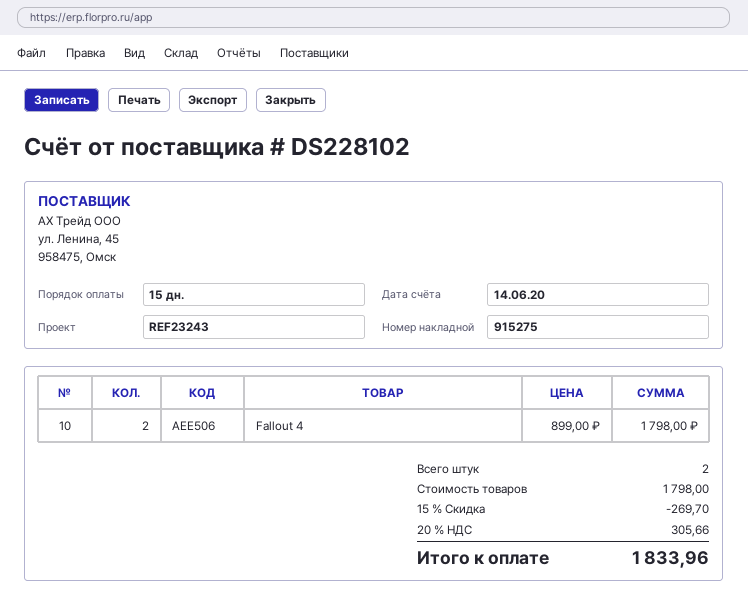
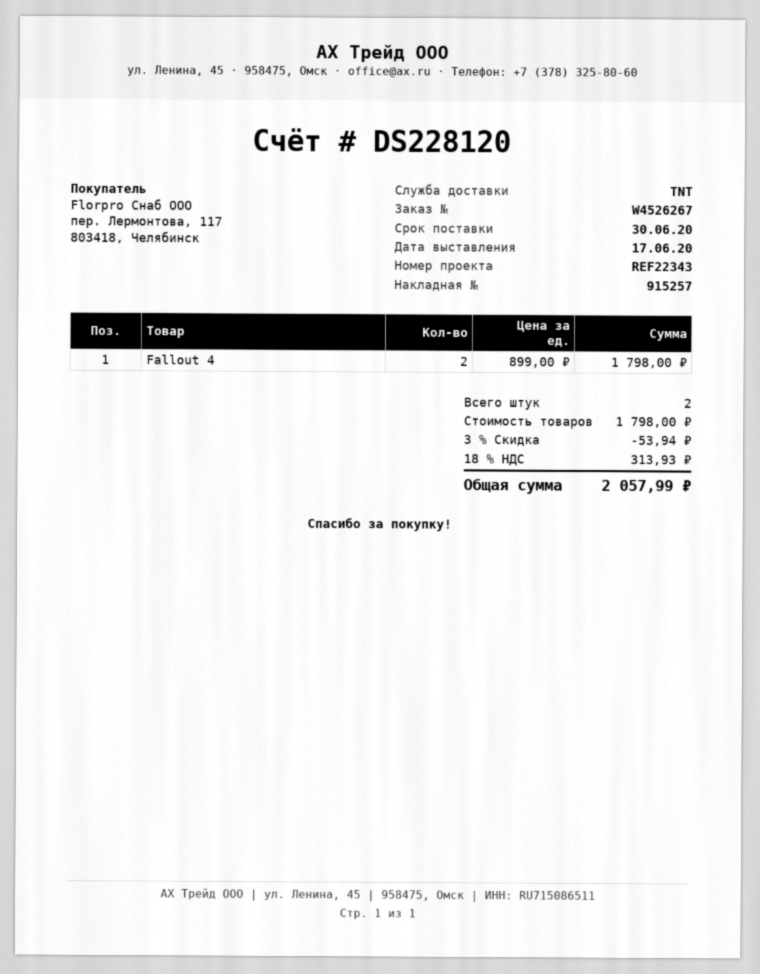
delivery note number: 915275 -> 915257
invoice number: DS228102 -> DS228120
invoice date: 2020-06-14 -> 2020-06-17
reference: REF23243 -> REF22343
discount: 15% = 269.70 -> 3% = 53.94
tax: 20% = 305.66 -> 18% = 313.93
total: 1833.96 -> 2057.99

